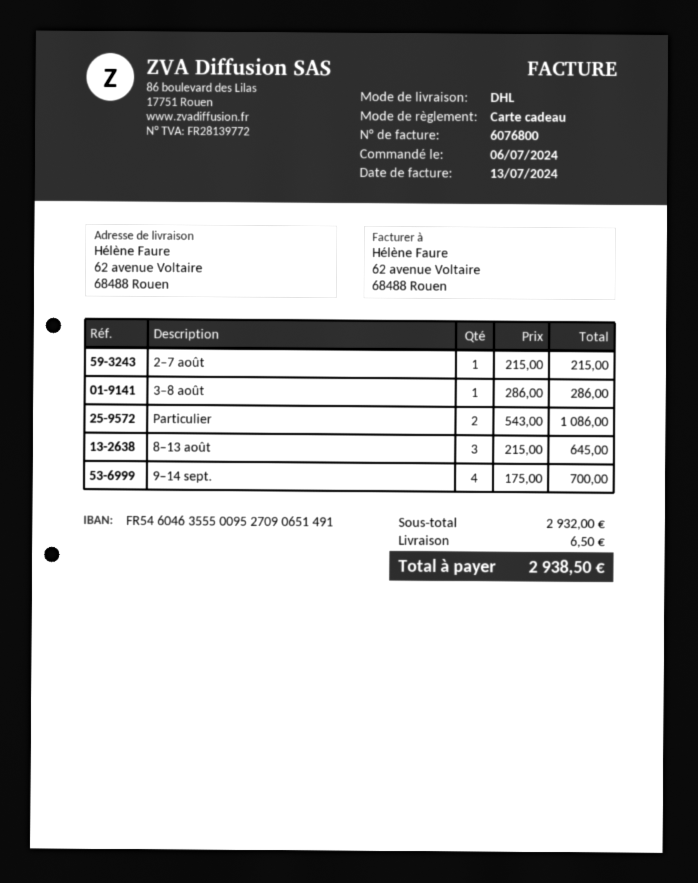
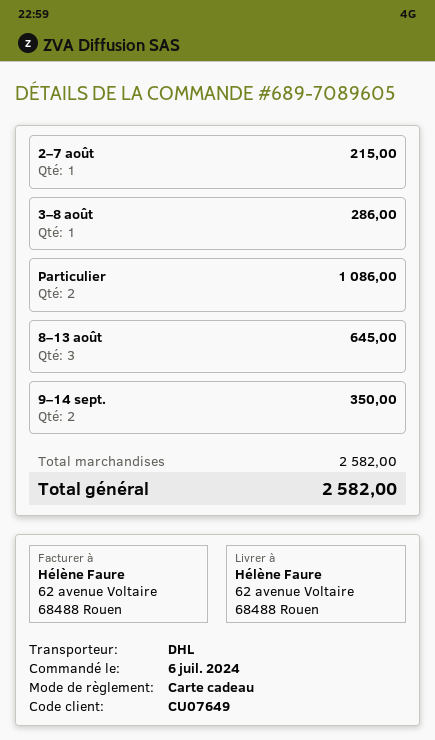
9–14 sept.: 4 for 700.00 -> 2 for 350.00
subtotal: 2932.00 -> 2582.00
shipping: 6.50 -> none
total: 2938.50 -> 2582.00

